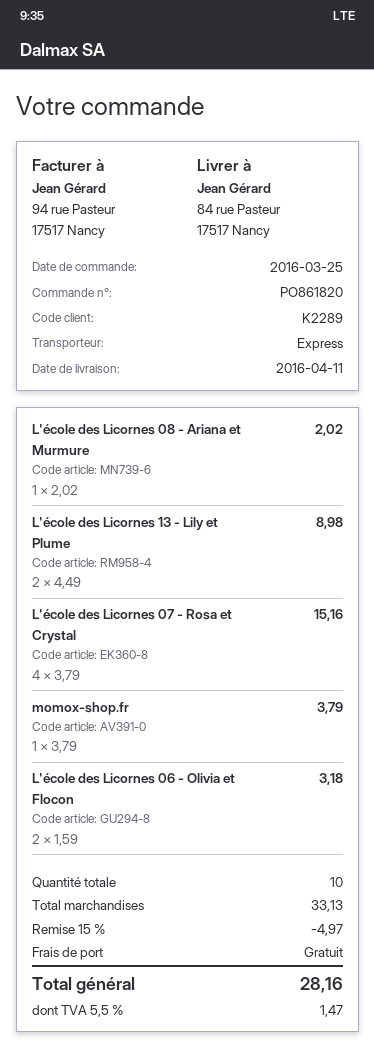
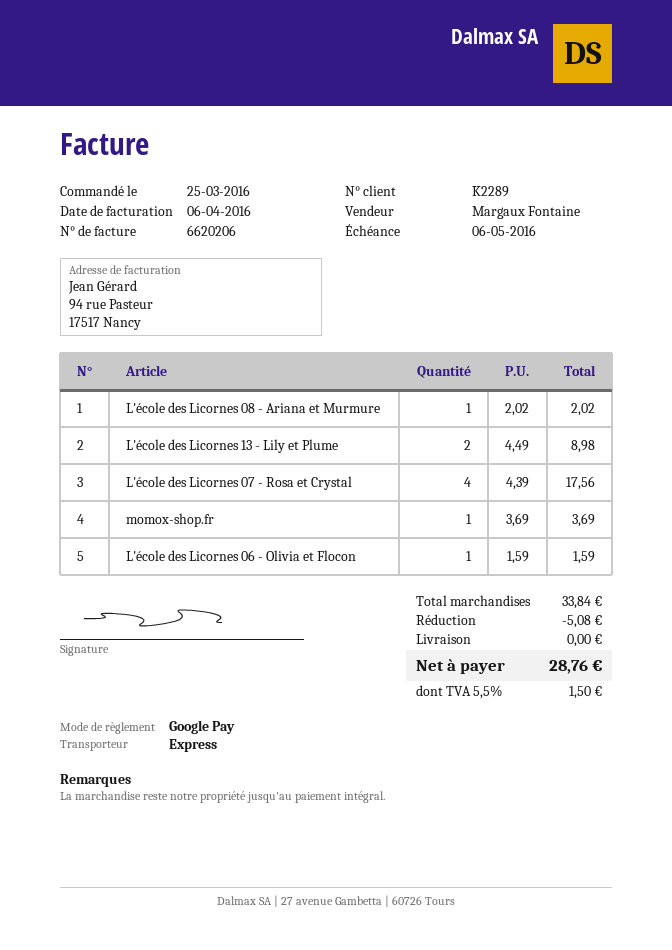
L'école des Licornes 07 - Rosa et Crystal: 4 x 3.79 = 15.16 -> 4 x 4.39 = 17.56
momox-shop.fr: 1 x 3.79 = 3.79 -> 1 x 3.69 = 3.69
L'école des Licornes 06 - Olivia et Flocon: 2 x 1.59 = 3.18 -> 1 x 1.59 = 1.59
subtotal: 33.13 -> 33.84
discount: 4.97 -> 5.08
tax: 5.5% = 1.47 -> 5.5% = 1.50
total: 28.16 -> 28.76

